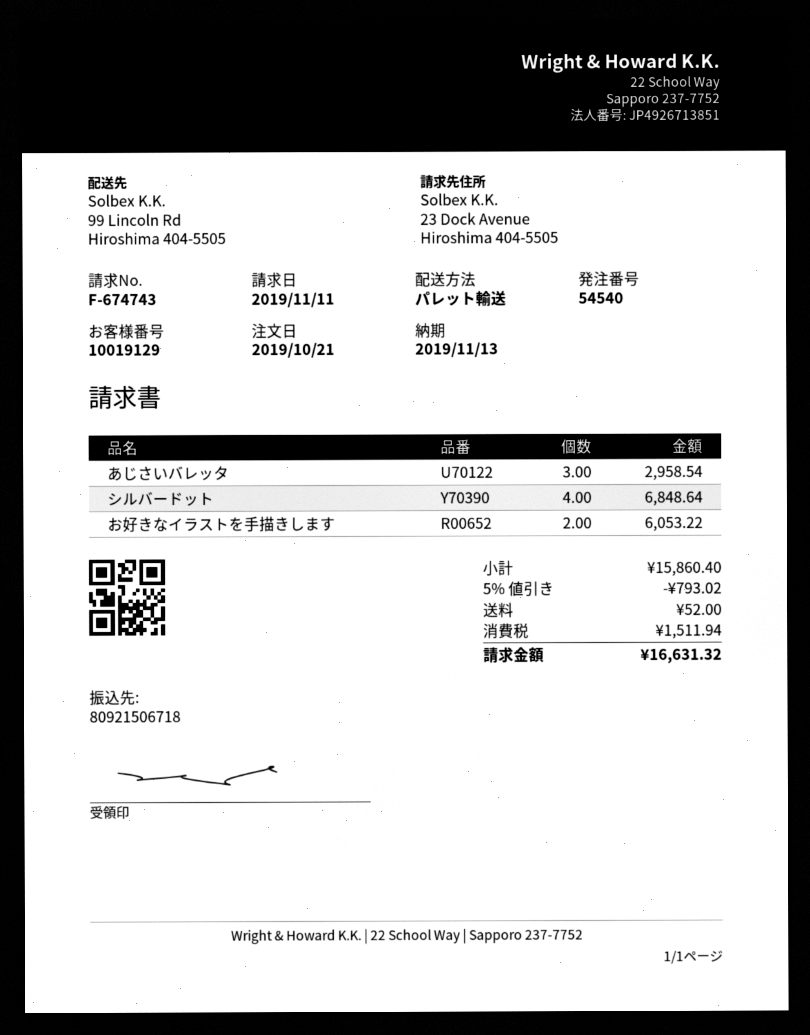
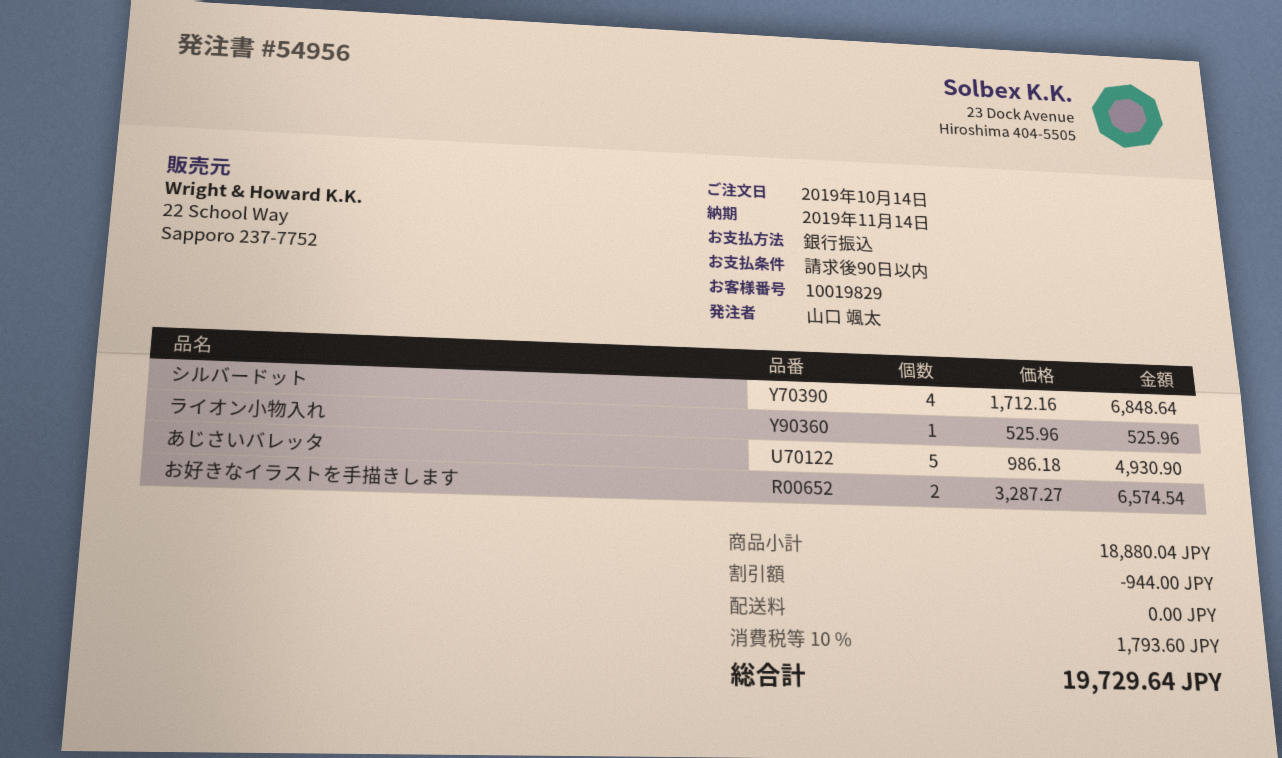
order number: 54540 -> 54956
order date: 2019-10-21 -> 2019-10-14
delivery date: 2019-11-13 -> 2019-11-14
customer number: 10019129 -> 10019829
あじさいバレッタ: 3 for 2958.54 -> 5 for 4930.90
お好きなイラストを手描きします: 2 for 6053.22 -> 2 for 6574.54
ライオン小物入れ: none -> 1 for 525.96
subtotal: 15860.40 -> 18880.04
discount: 793.02 -> 944.00
shipping: 52.00 -> 0.00
tax: 1511.94 -> 1793.60
total: 16631.32 -> 19729.64

